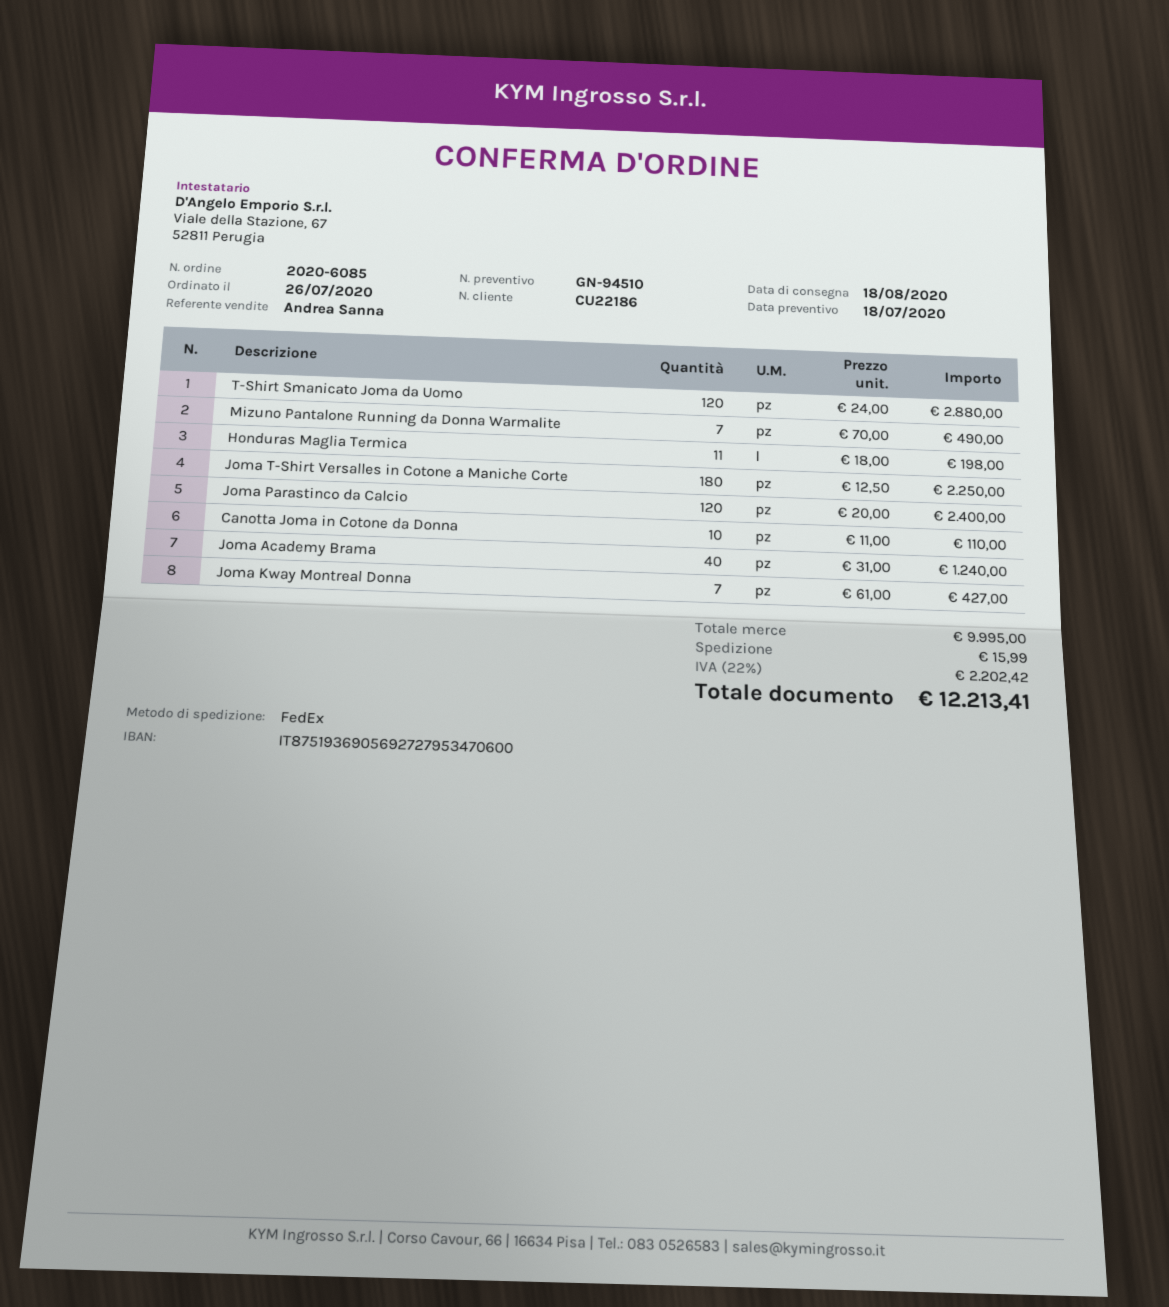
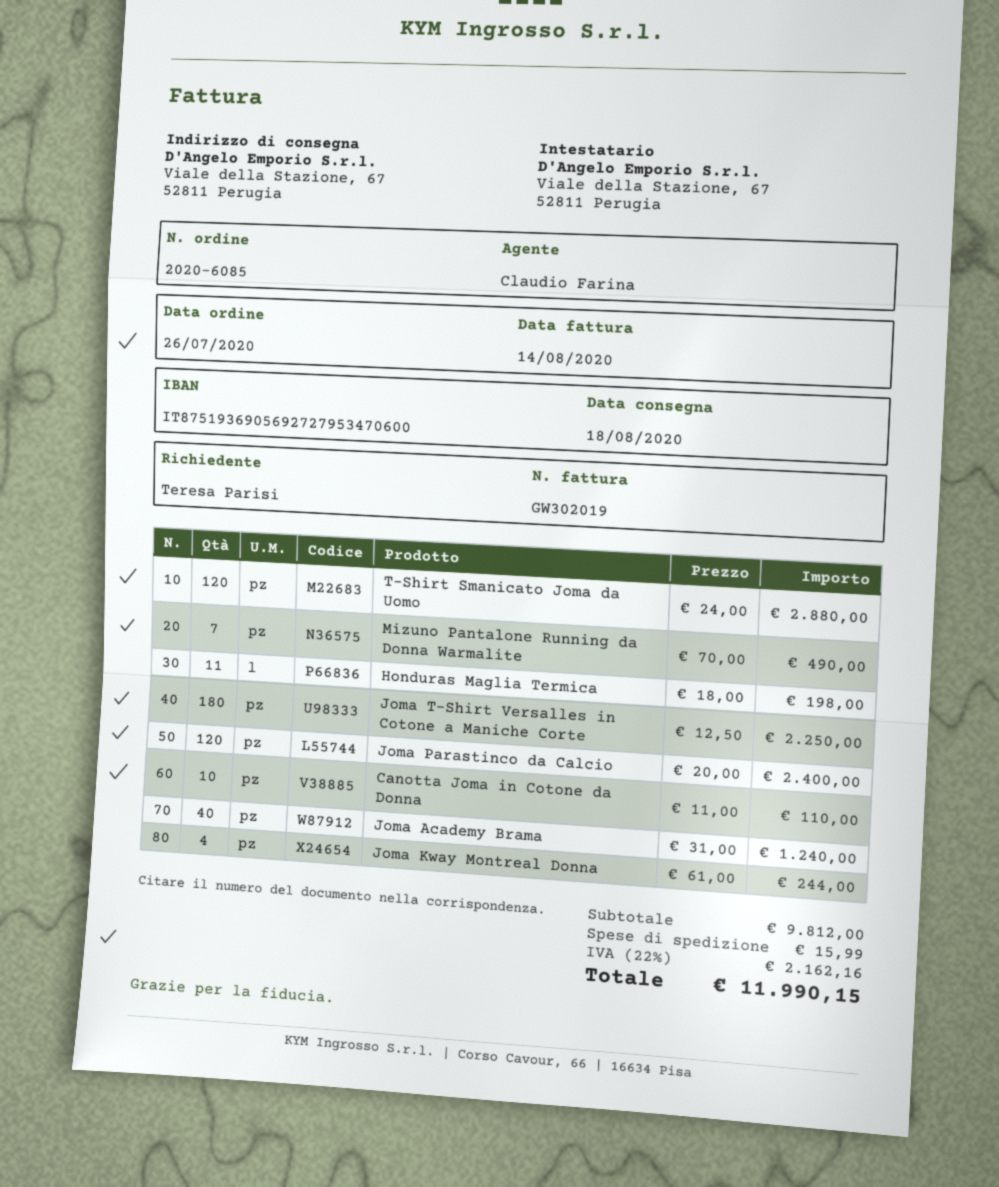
sales rep: Andrea Sanna -> Claudio Farina
Joma Kway Montreal Donna: 7 x 61.00 = 427.00 -> 4 x 61.00 = 244.00
subtotal: 9995.00 -> 9812.00
tax: 22% = 2202.42 -> 22% = 2162.16
total: 12213.41 -> 11990.15

